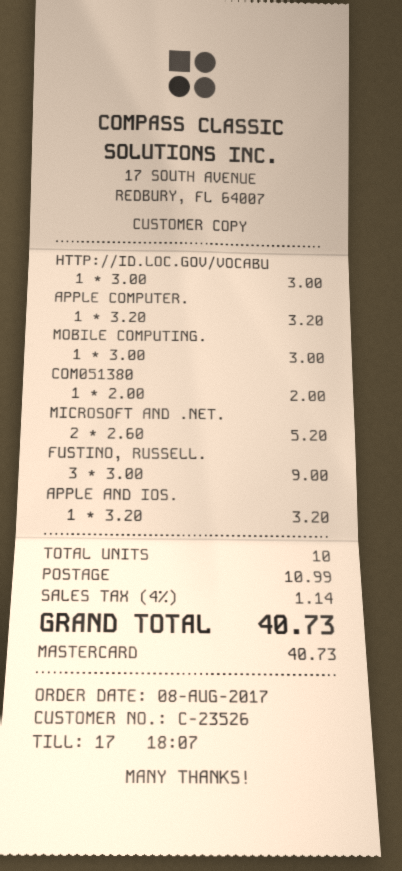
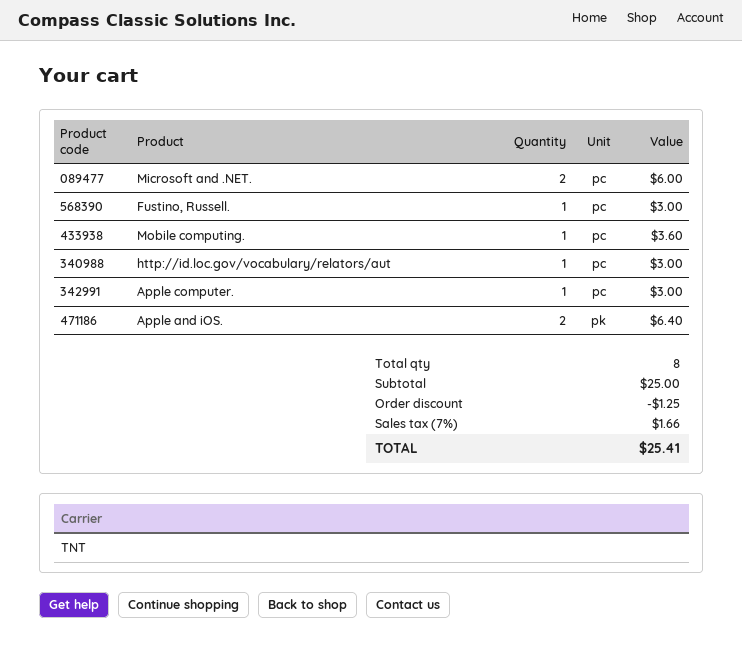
APPLE COMPUTER.: 1 for 3.20 -> 1 for 3.00
MOBILE COMPUTING.: 1 for 3.00 -> 1 for 3.60
COM051380: 1 for 2.00 -> none
MICROSOFT AND .NET.: 2 for 5.20 -> 2 for 6.00
FUSTINO, RUSSELL.: 3 for 9.00 -> 1 for 3.00
APPLE AND IOS.: 1 for 3.20 -> 2 for 6.40
total quantity: 10 -> 8
discount: none -> 1.25
shipping: 10.99 -> none
tax: 4% = 1.14 -> 7% = 1.66
total: 40.73 -> 25.41

